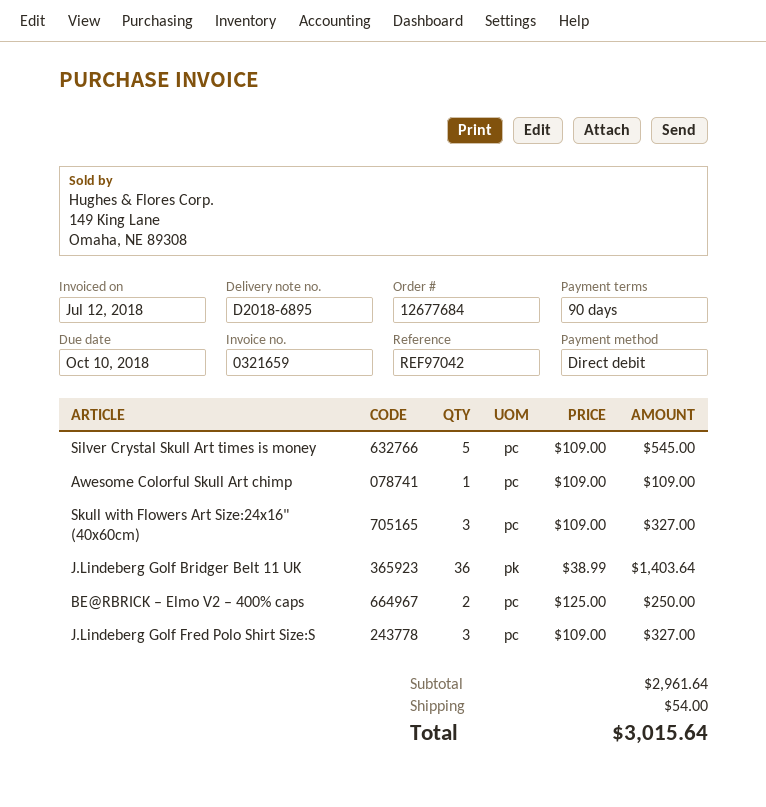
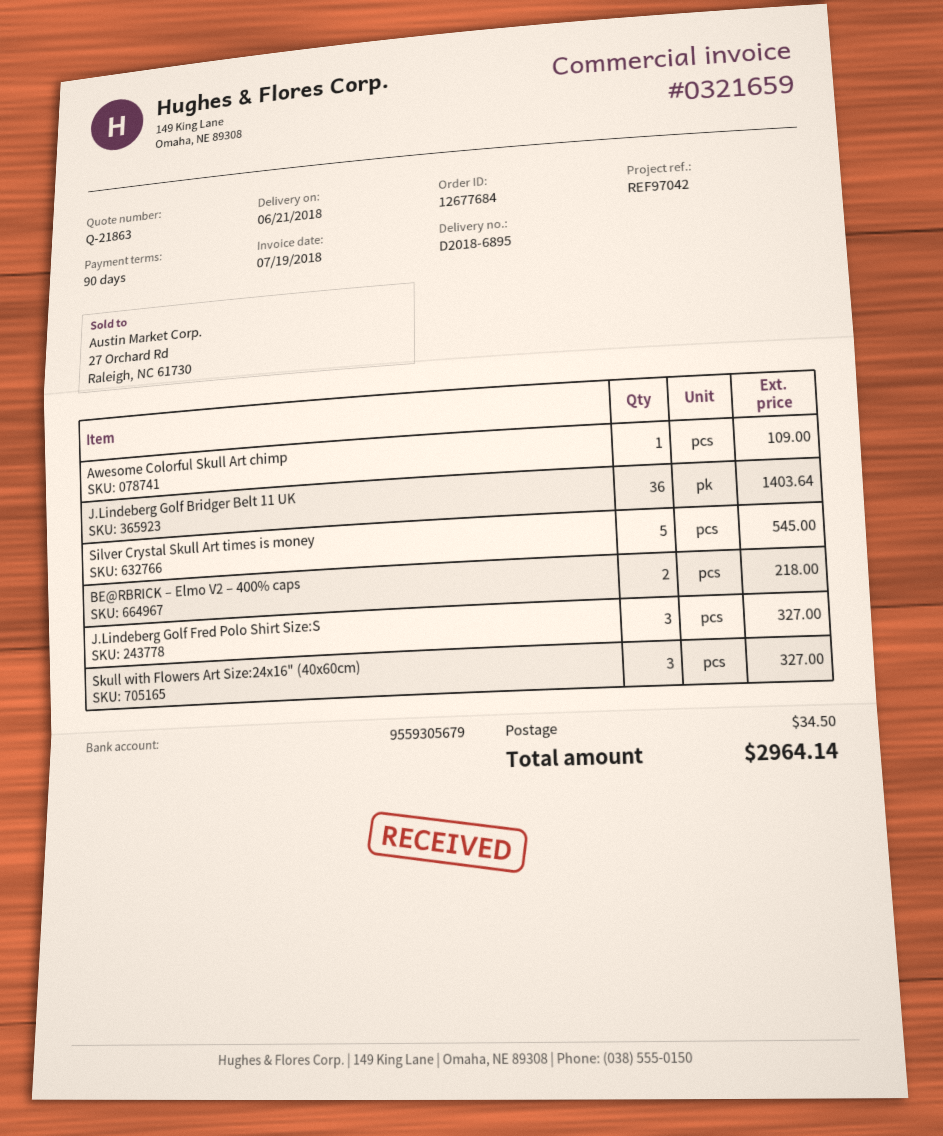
invoice date: 2018-07-12 -> 2018-07-19
BE@RBRICK – Elmo V2 – 400% caps: 2 for 250.00 -> 2 for 218.00
shipping: 54.00 -> 34.50
total: 3015.64 -> 2964.14

